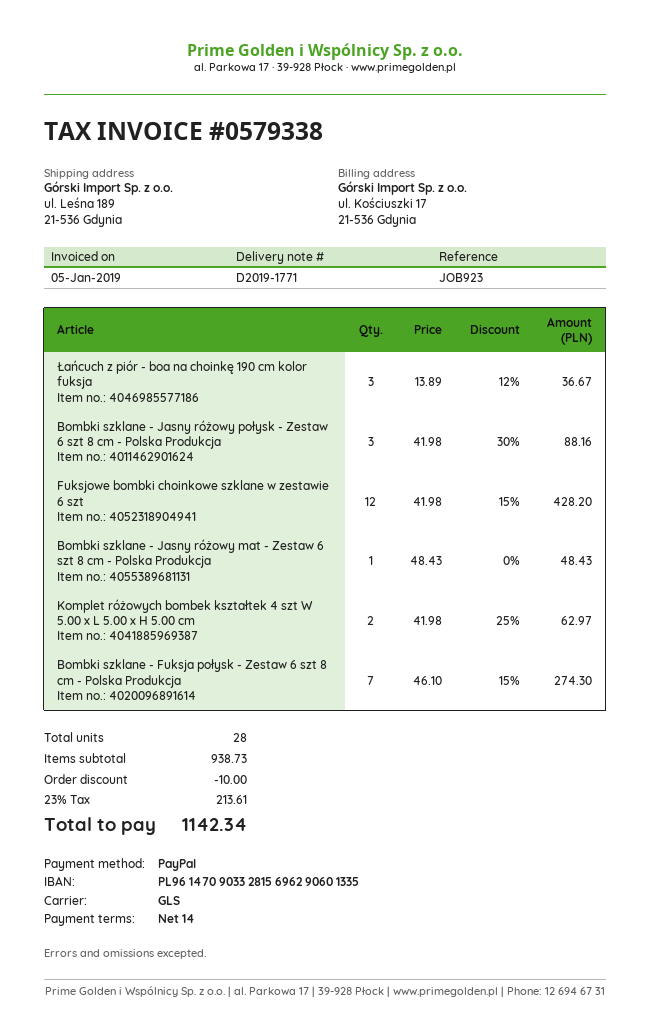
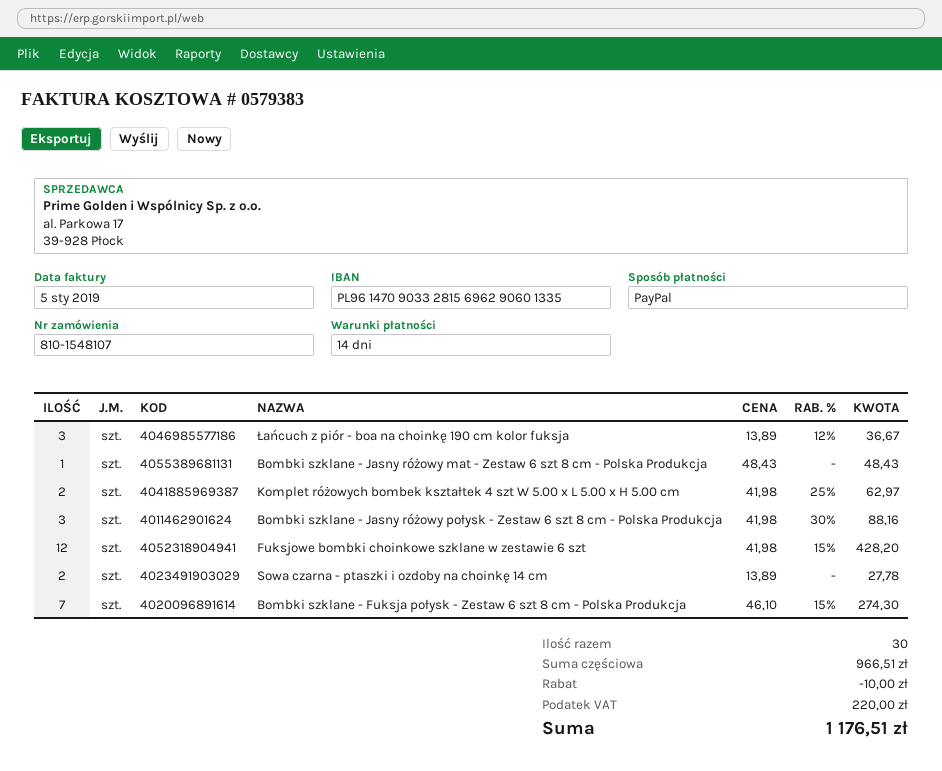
invoice number: 0579338 -> 0579383
Sowa czarna - ptaszki i ozdoby na choinkę 14 cm: none -> 2 x 13.89 = 27.78
total quantity: 28 -> 30
subtotal: 938.73 -> 966.51
tax: 213.61 -> 220.00
total: 1142.34 -> 1176.51

